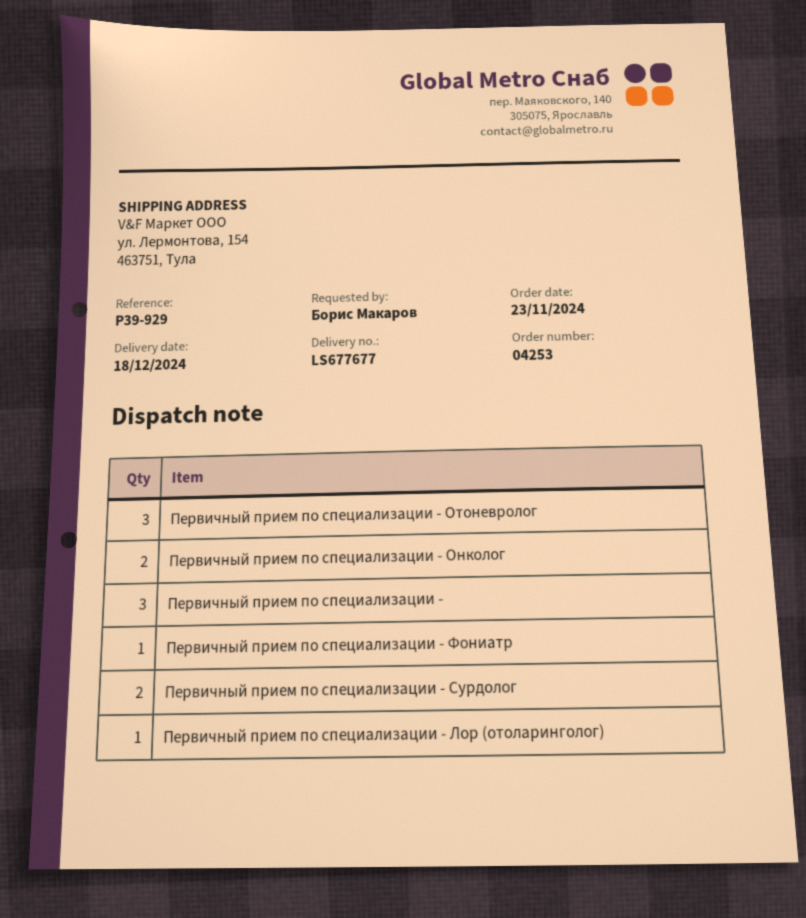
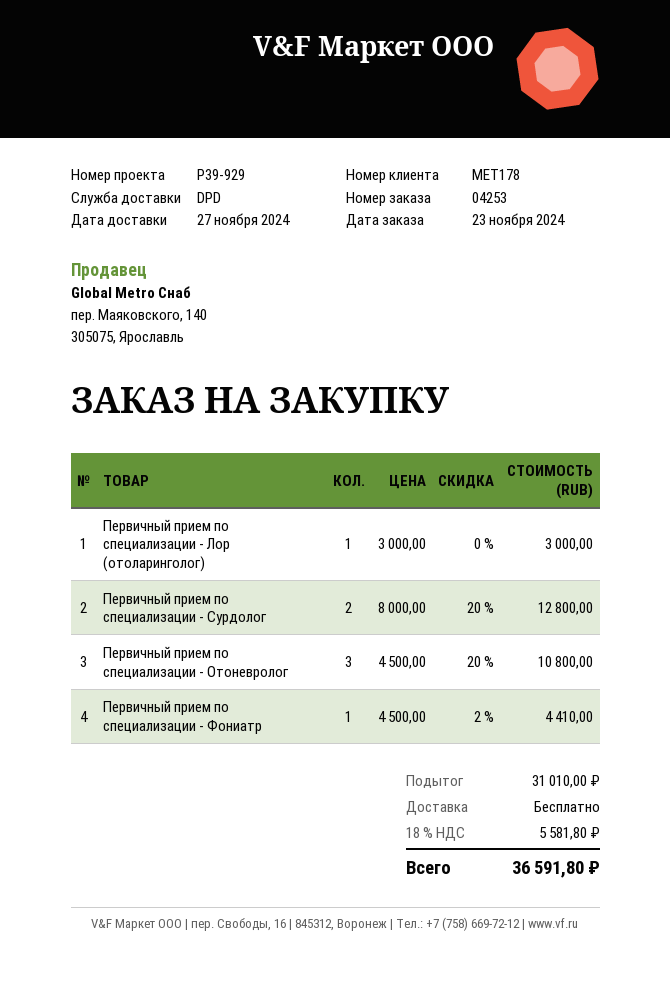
delivery date: 2024-12-18 -> 2024-11-27
Первичный прием по специализации - Онколог: 2 -> none
Первичный прием по специализации -: 3 -> none

